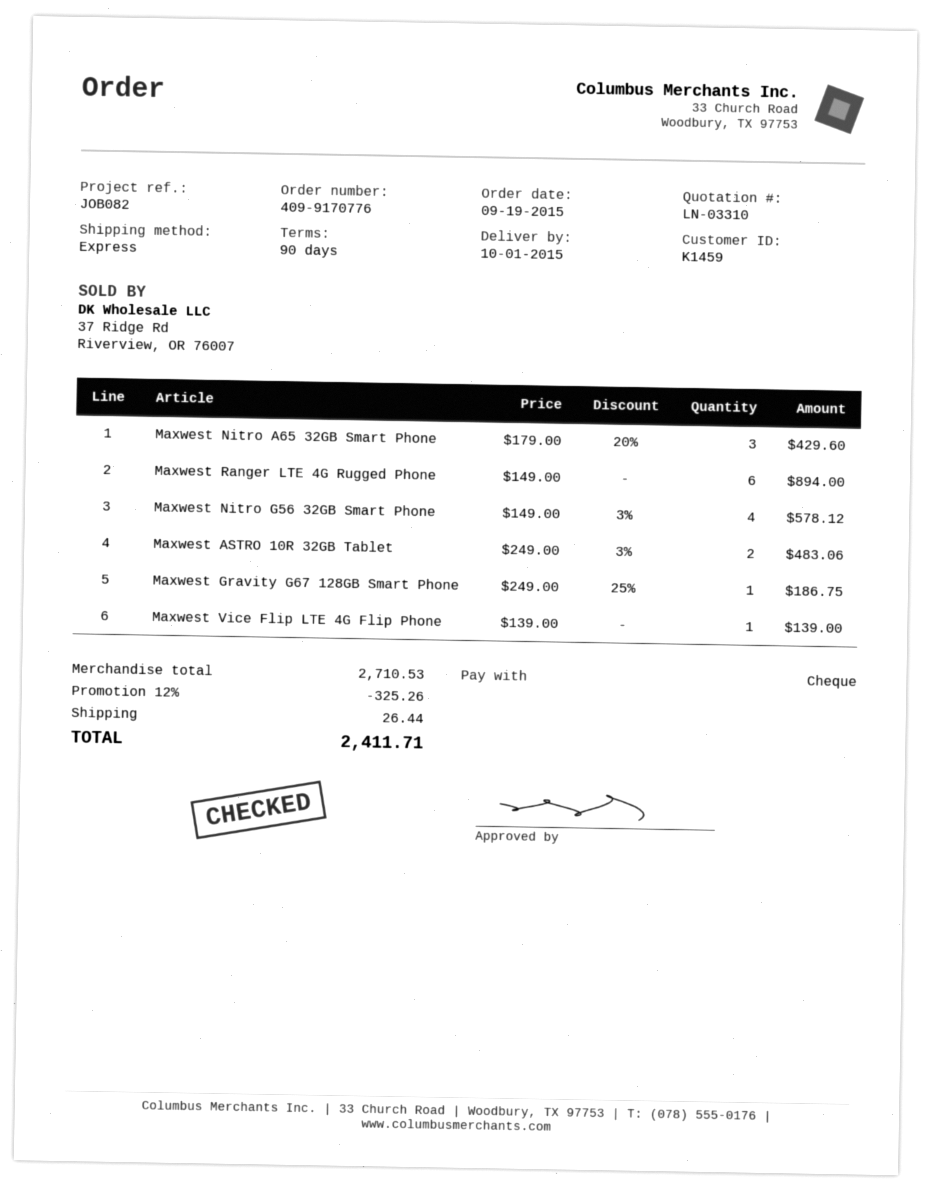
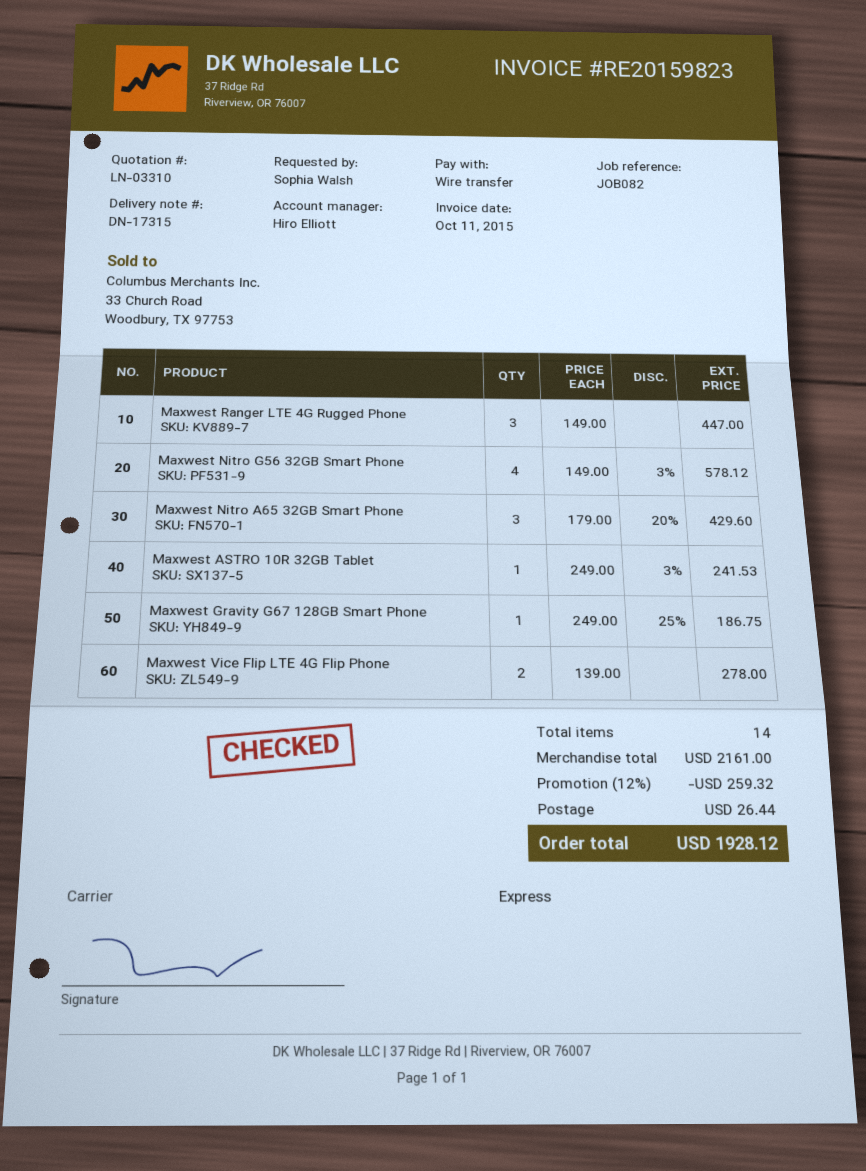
payment method: cheque -> bank transfer
Maxwest Ranger LTE 4G Rugged Phone: 6 x 149.00 = 894.00 -> 3 x 149.00 = 447.00
Maxwest ASTRO 10R 32GB Tablet: 2 x 249.00 - 3% = 483.06 -> 1 x 249.00 - 3% = 241.53
Maxwest Vice Flip LTE 4G Flip Phone: 1 x 139.00 = 139.00 -> 2 x 139.00 = 278.00
subtotal: 2710.53 -> 2161.00
discount: 12% = 325.26 -> 12% = 259.32
total: 2411.71 -> 1928.12

